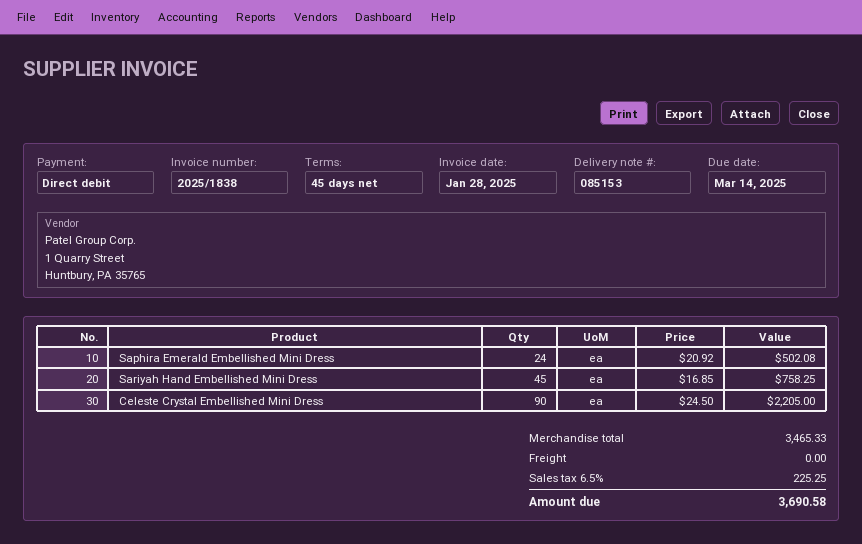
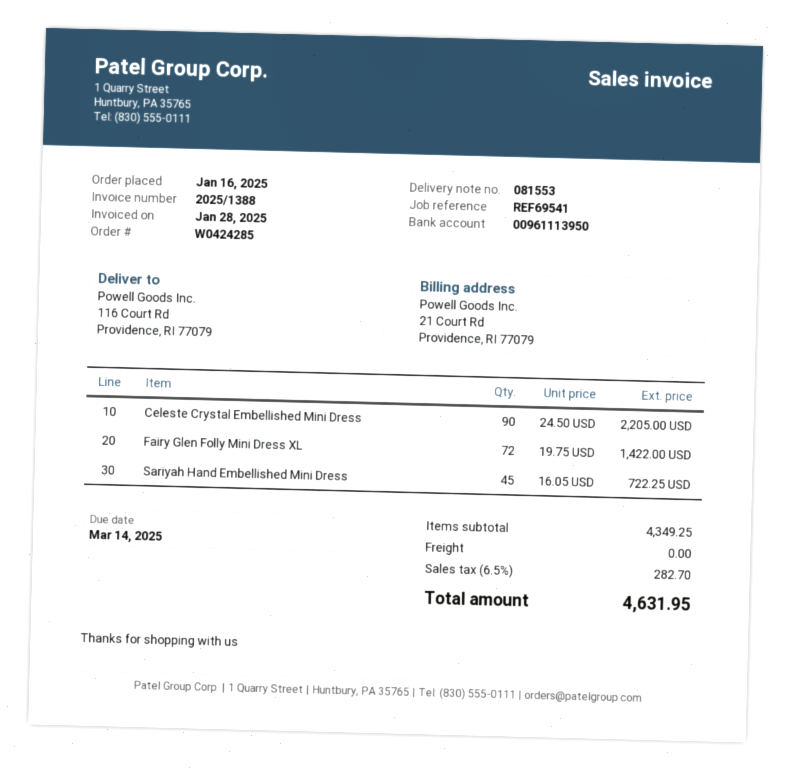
delivery note number: 085153 -> 081553
invoice number: 2025/1838 -> 2025/1388
Saphira Emerald Embellished Mini Dress: 24 x 20.92 = 502.08 -> none
Sariyah Hand Embellished Mini Dress: 45 x 16.85 = 758.25 -> 45 x 16.05 = 722.25
Fairy Glen Folly Mini Dress XL: none -> 72 x 19.75 = 1422.00
subtotal: 3465.33 -> 4349.25
tax: 6.5% = 225.25 -> 6.5% = 282.70
total: 3690.58 -> 4631.95

